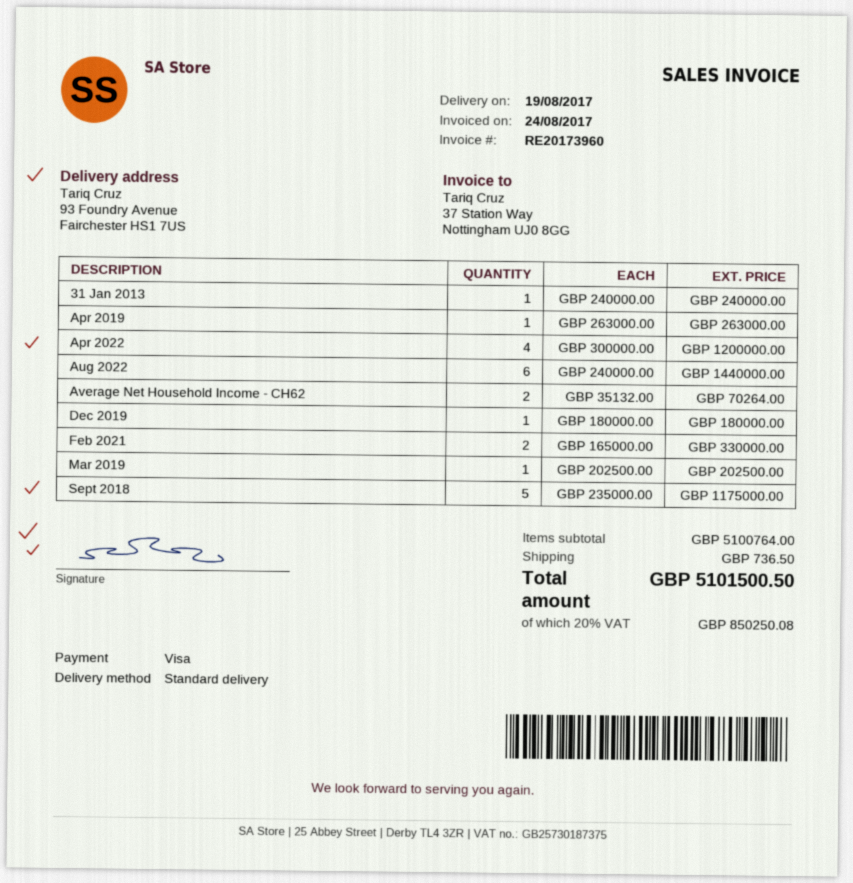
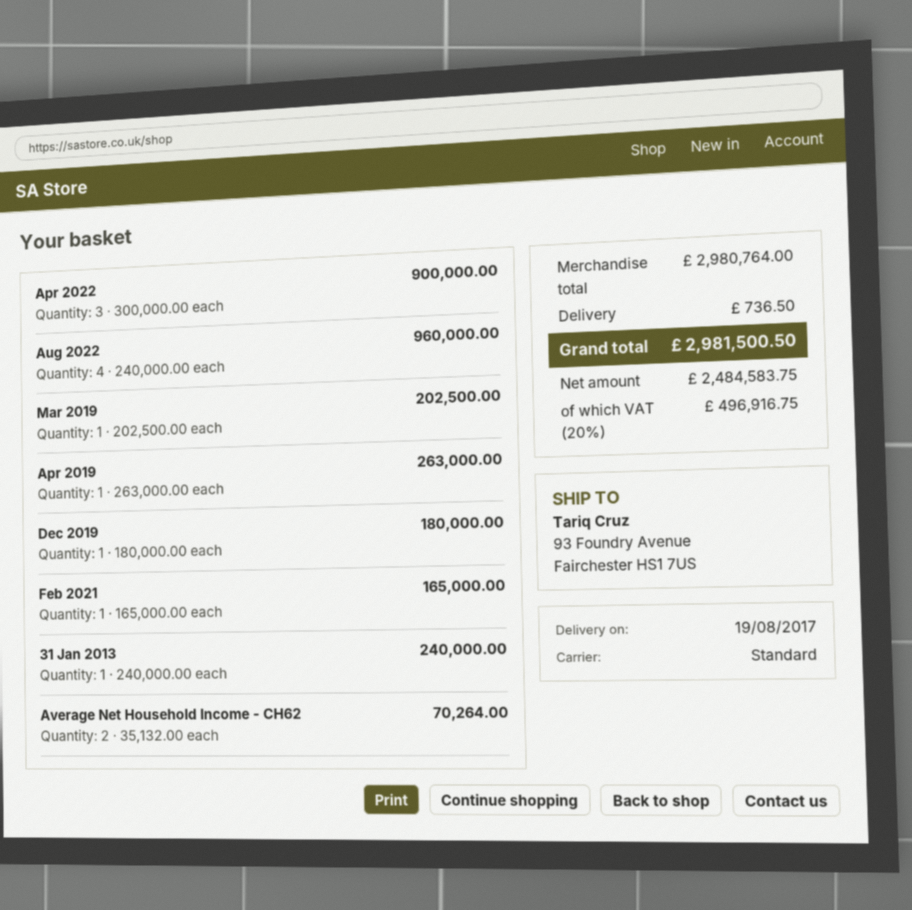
Apr 2022: 4 x 300000.00 = 1200000.00 -> 3 x 300000.00 = 900000.00
Aug 2022: 6 x 240000.00 = 1440000.00 -> 4 x 240000.00 = 960000.00
Feb 2021: 2 x 165000.00 = 330000.00 -> 1 x 165000.00 = 165000.00
Sept 2018: 5 x 235000.00 = 1175000.00 -> none
subtotal: 5100764.00 -> 2980764.00
tax: 20% = 850250.08 -> 20% = 496916.75
total: 5101500.50 -> 2981500.50

